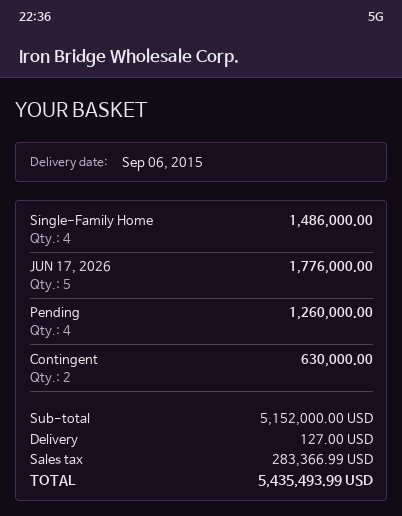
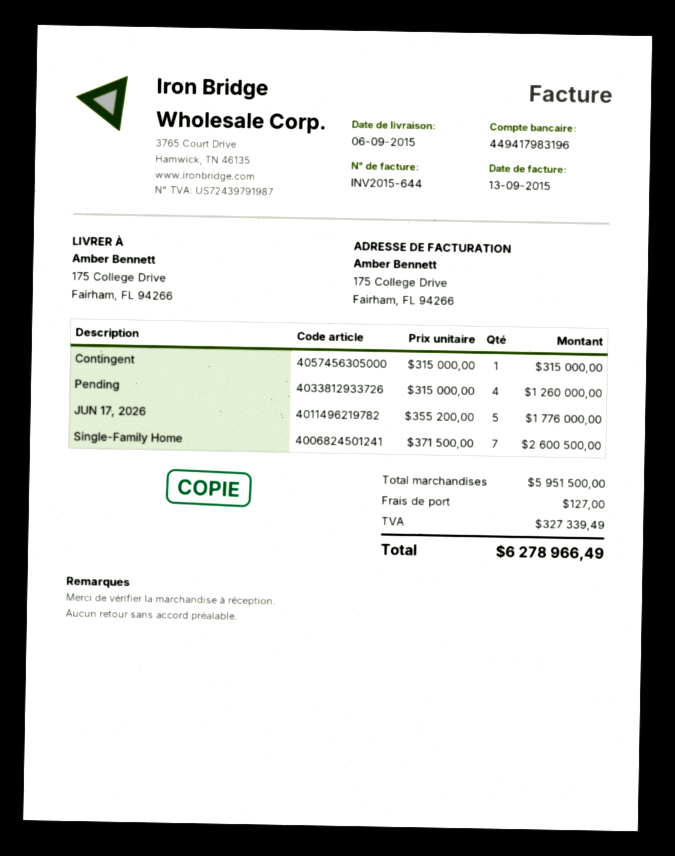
Single-Family Home: 4 for 1486000.00 -> 7 for 2600500.00
Contingent: 2 for 630000.00 -> 1 for 315000.00
subtotal: 5152000.00 -> 5951500.00
tax: 283366.99 -> 327339.49
total: 5435493.99 -> 6278966.49

